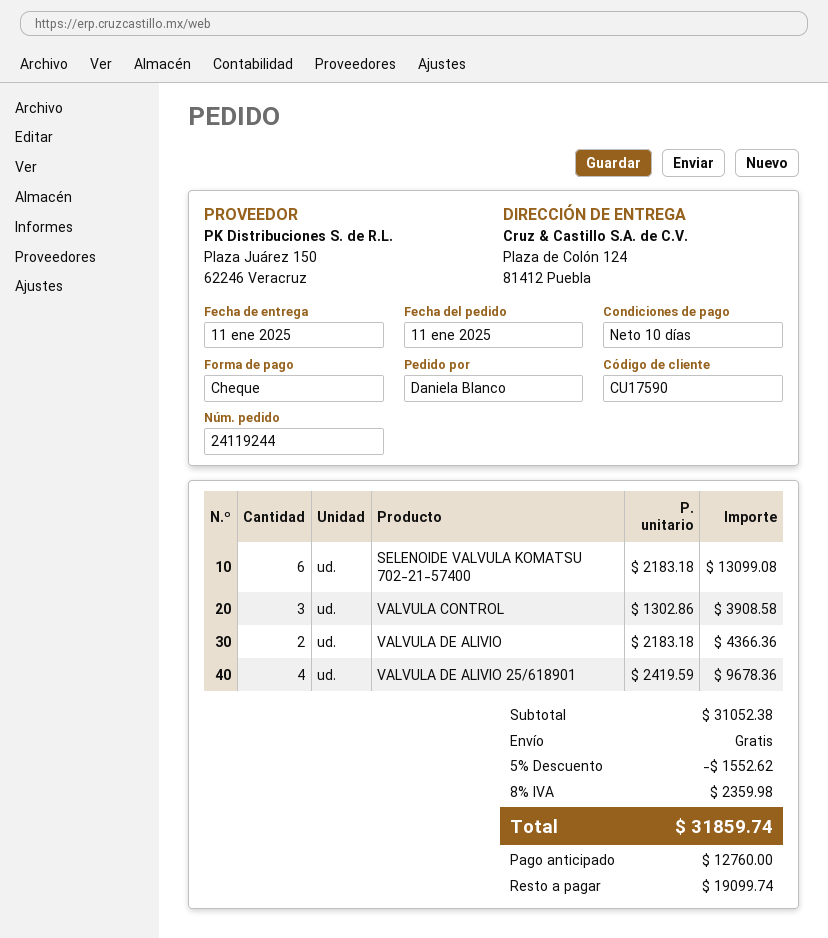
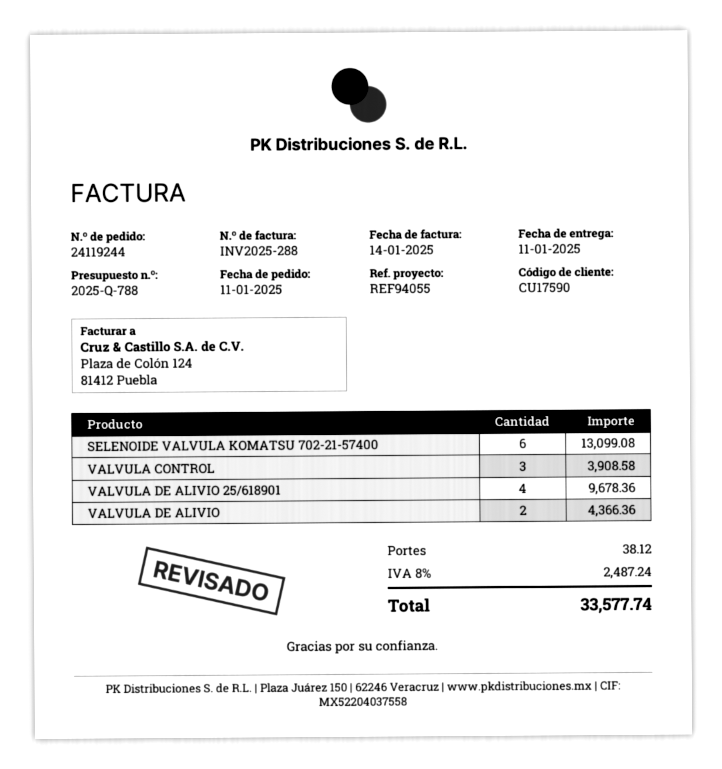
discount: 5% = 1552.62 -> none
shipping: 0.00 -> 38.12
tax: 8% = 2359.98 -> 8% = 2487.24
total: 31859.74 -> 33577.74

